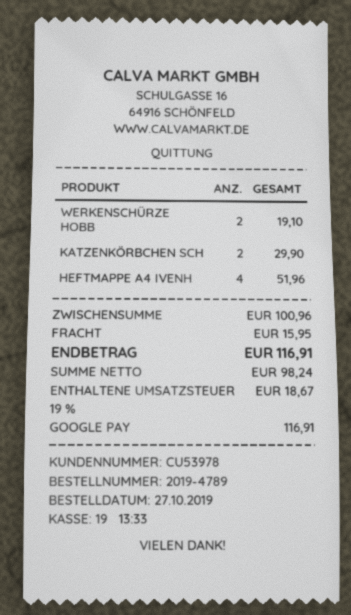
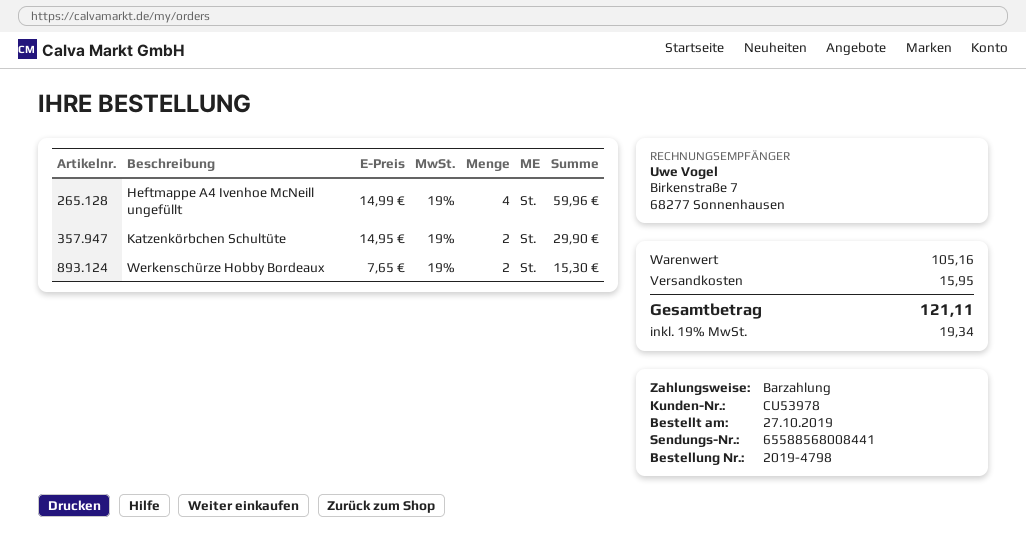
order number: 2019-4789 -> 2019-4798
payment method: Google Pay -> cash
WERKENSCHÜRZE HOBB: 2 for 19.10 -> 2 for 15.30
HEFTMAPPE A4 IVENH: 4 for 51.96 -> 4 for 59.96
subtotal: 100.96 -> 105.16
tax: 19% = 18.67 -> 19% = 19.34
total: 116.91 -> 121.11

